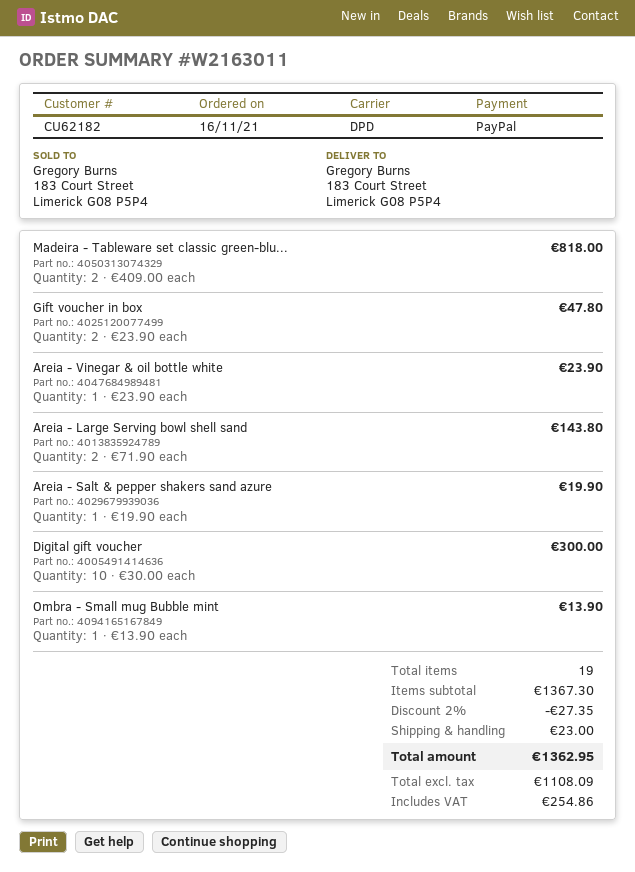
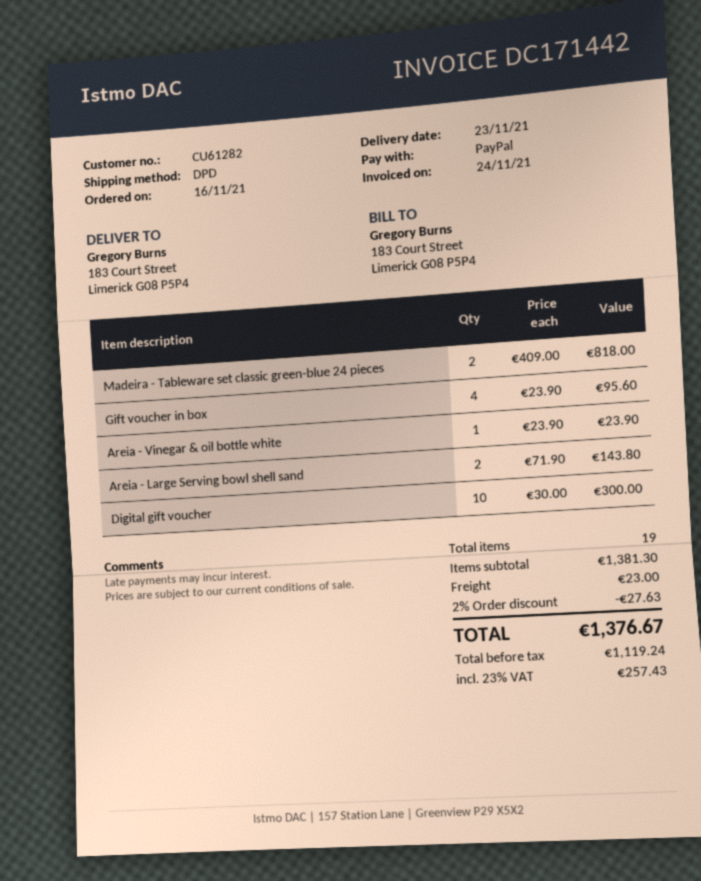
customer number: CU62182 -> CU61282
Gift voucher in box: 2 x 23.90 = 47.80 -> 4 x 23.90 = 95.60
Areia - Salt & pepper shakers sand azure: 1 x 19.90 = 19.90 -> none
Ombra - Small mug Bubble mint: 1 x 13.90 = 13.90 -> none
subtotal: 1367.30 -> 1381.30
discount: 2% = 27.35 -> 2% = 27.63
net: 1108.09 -> 1119.24
tax: 254.86 -> 257.43
total: 1362.95 -> 1376.67

